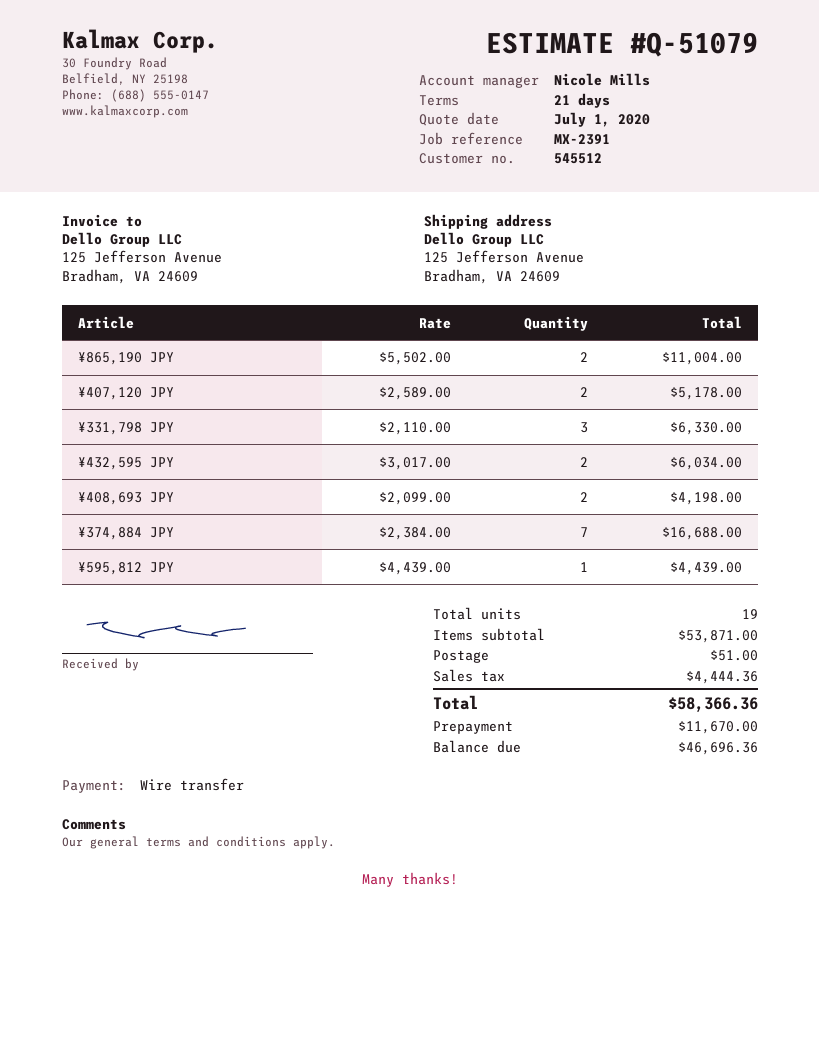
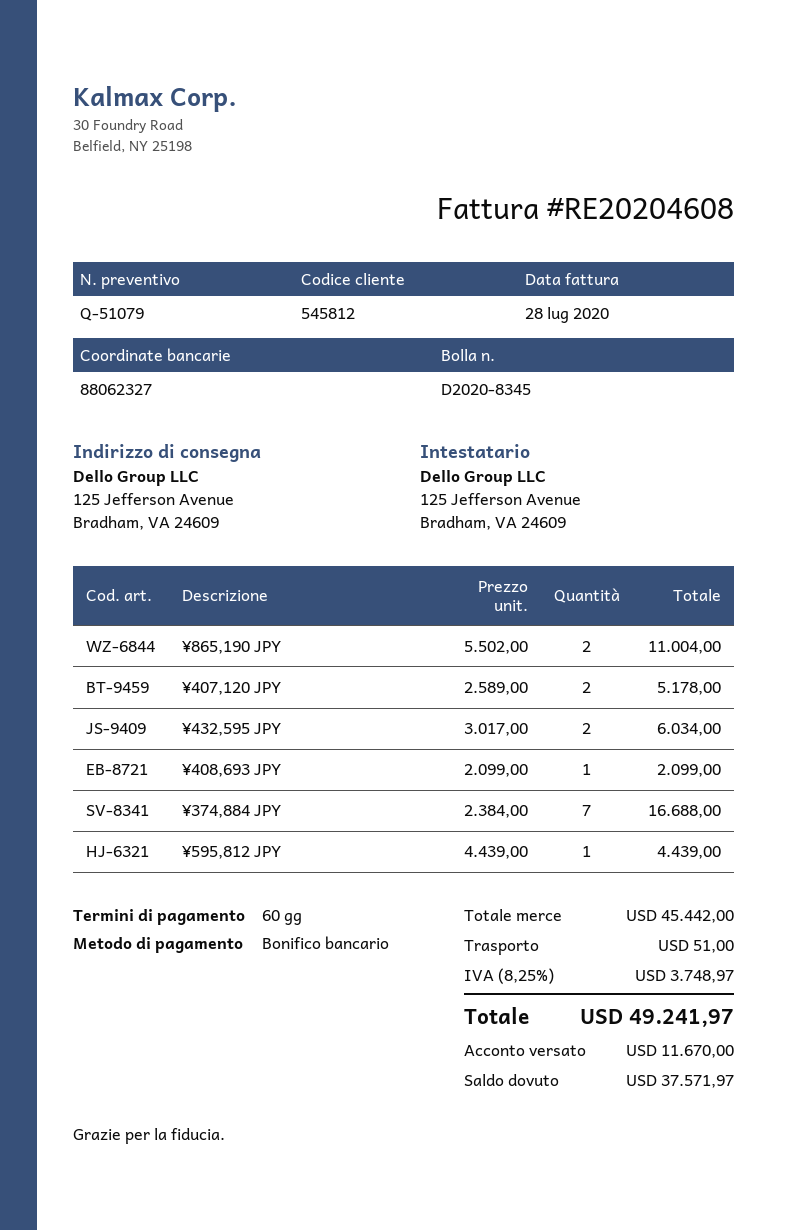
payment terms: 21 days -> 60 days
customer number: 545512 -> 545812
¥331,798 JPY: 3 x 2110.00 = 6330.00 -> none
¥408,693 JPY: 2 x 2099.00 = 4198.00 -> 1 x 2099.00 = 2099.00
subtotal: 53871.00 -> 45442.00
tax: 4444.36 -> 3748.97
total: 58366.36 -> 49241.97
balance: 46696.36 -> 37571.97

